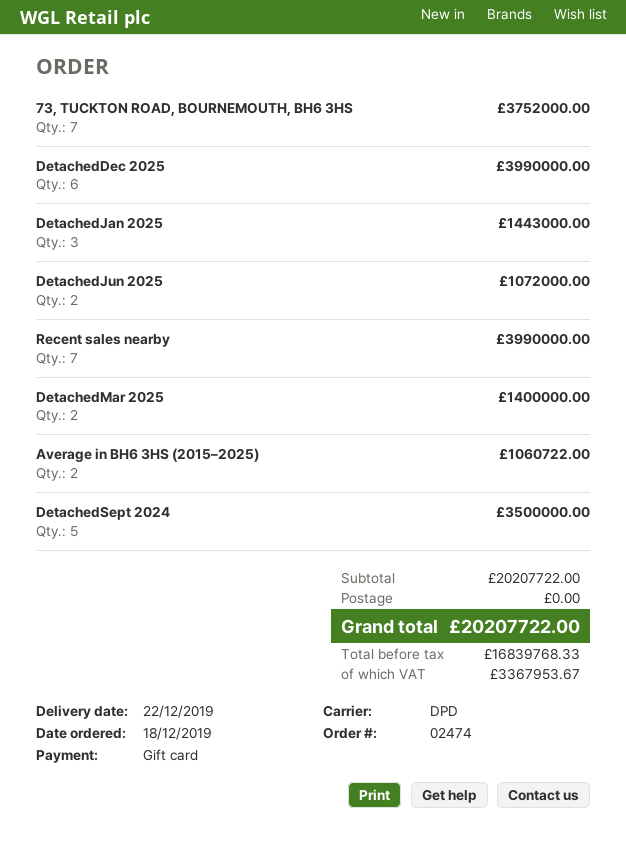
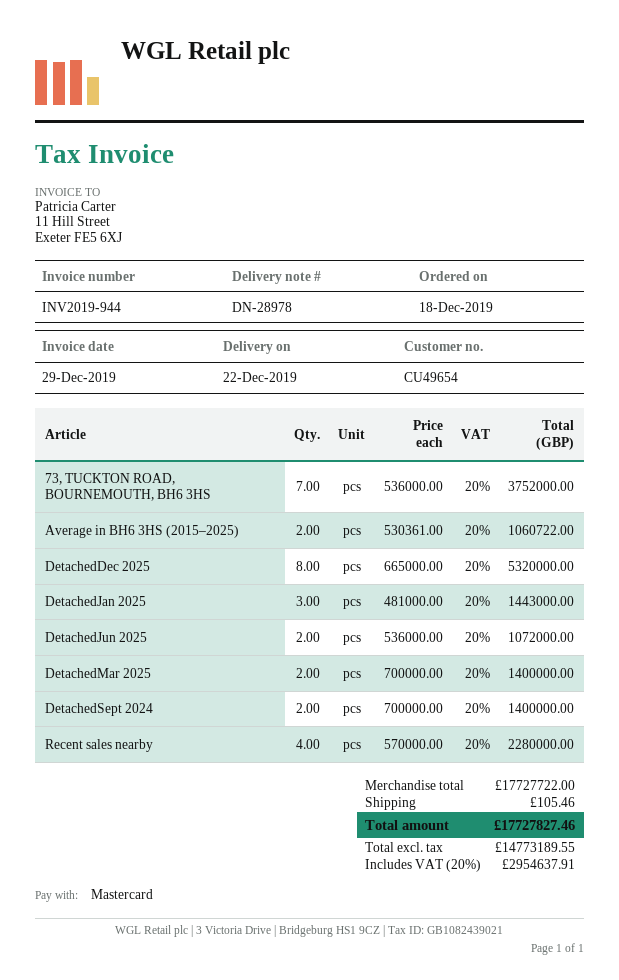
payment method: gift card -> Mastercard
DetachedDec 2025: 6 for 3990000.00 -> 8 for 5320000.00
Recent sales nearby: 7 for 3990000.00 -> 4 for 2280000.00
DetachedSept 2024: 5 for 3500000.00 -> 2 for 1400000.00
subtotal: 20207722.00 -> 17727722.00
shipping: 0.00 -> 105.46
net: 16839768.33 -> 14773189.55
tax: 3367953.67 -> 2954637.91
total: 20207722.00 -> 17727827.46

